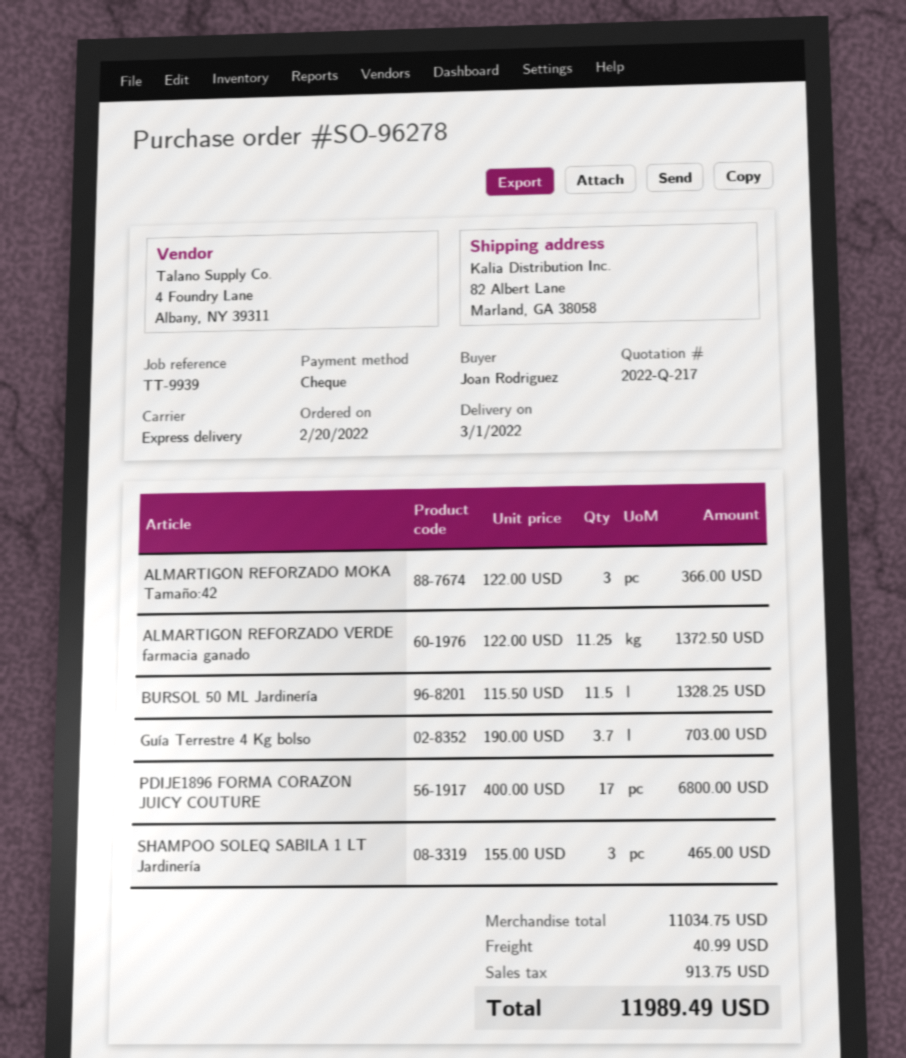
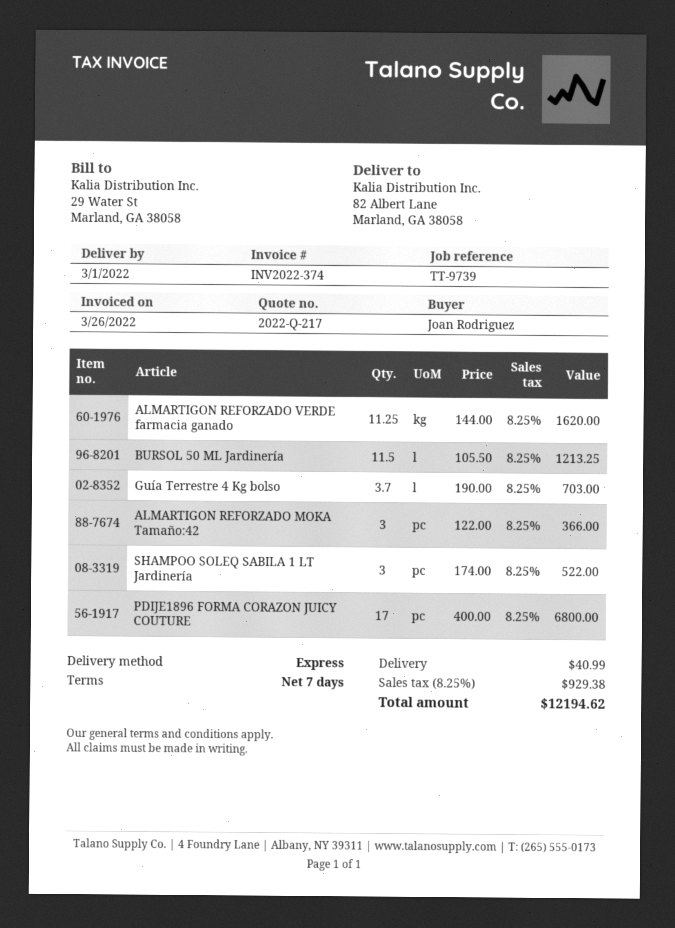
reference: TT-9939 -> TT-9739
ALMARTIGON REFORZADO VERDE farmacia ganado: 11.25 x 122.00 = 1372.50 -> 11.25 x 144.00 = 1620.00
BURSOL 50 ML Jardinería: 11.5 x 115.50 = 1328.25 -> 11.5 x 105.50 = 1213.25
SHAMPOO SOLEQ SABILA 1 LT Jardinería: 3 x 155.00 = 465.00 -> 3 x 174.00 = 522.00
tax: 913.75 -> 929.38
total: 11989.49 -> 12194.62

